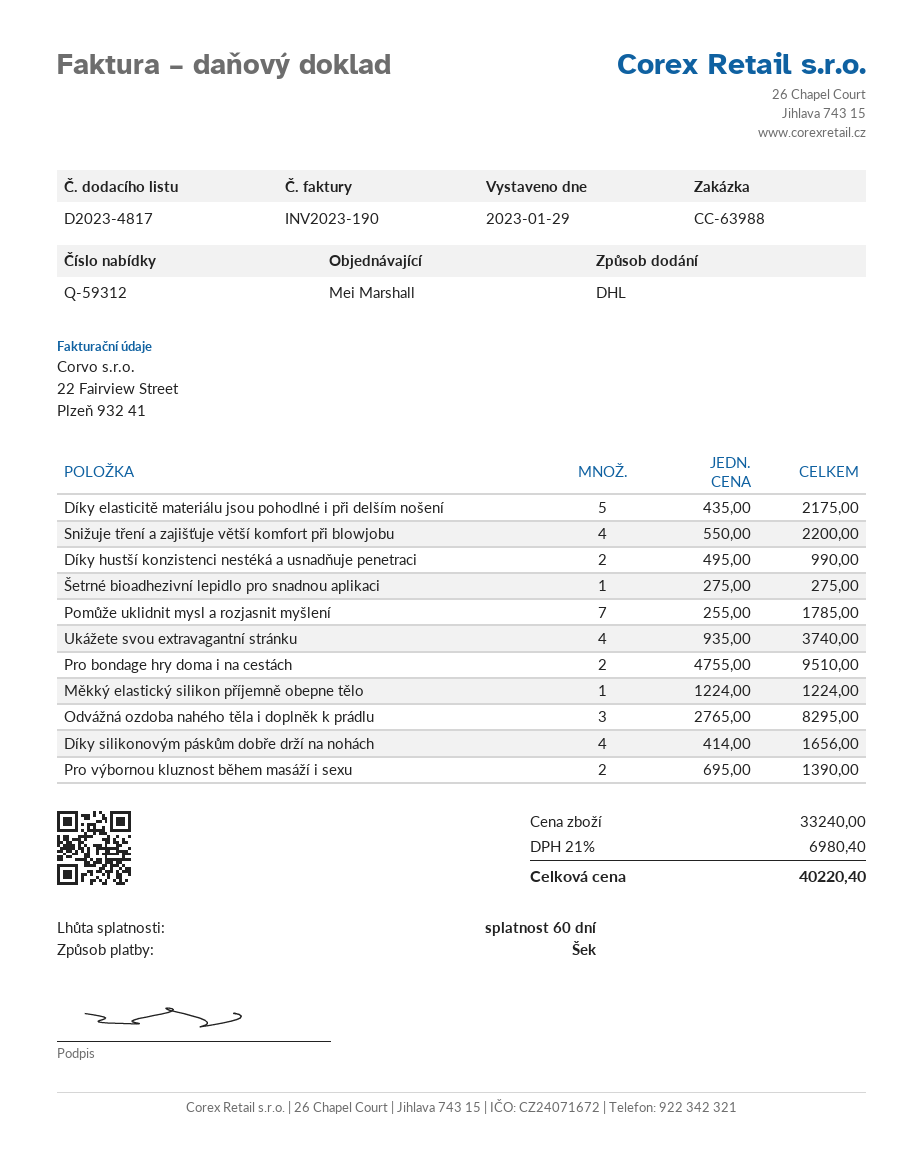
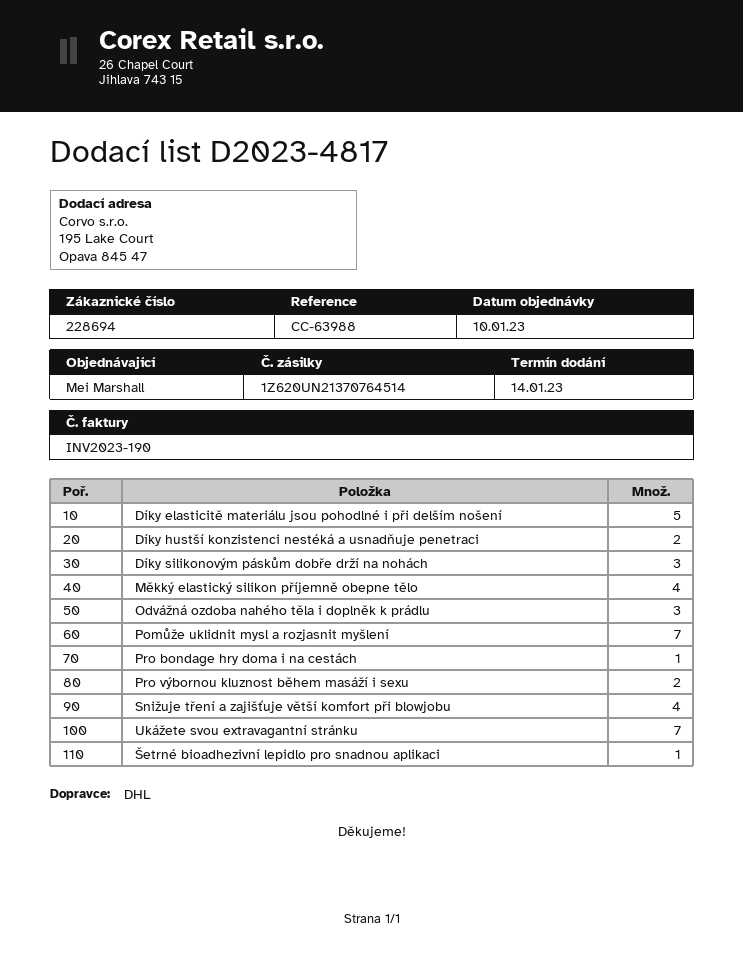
Ukážete svou extravagantní stránku: 4 -> 7
Pro bondage hry doma i na cestách: 2 -> 1
Měkký elastický silikon příjemně obepne tělo: 1 -> 4
Díky silikonovým páskům dobře drží na nohách: 4 -> 3

